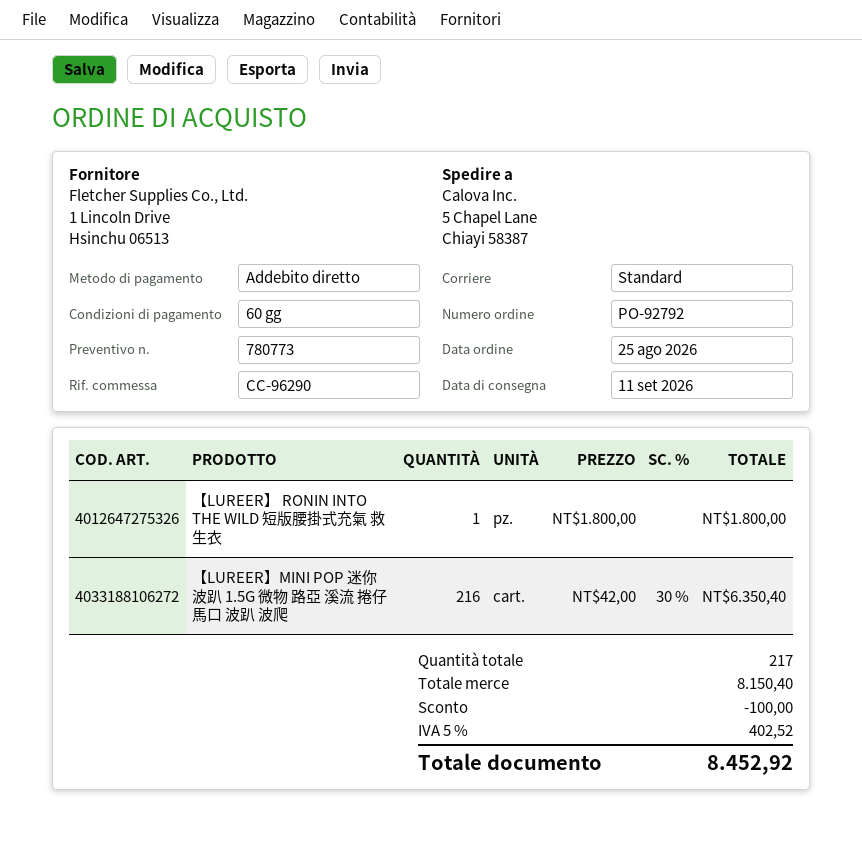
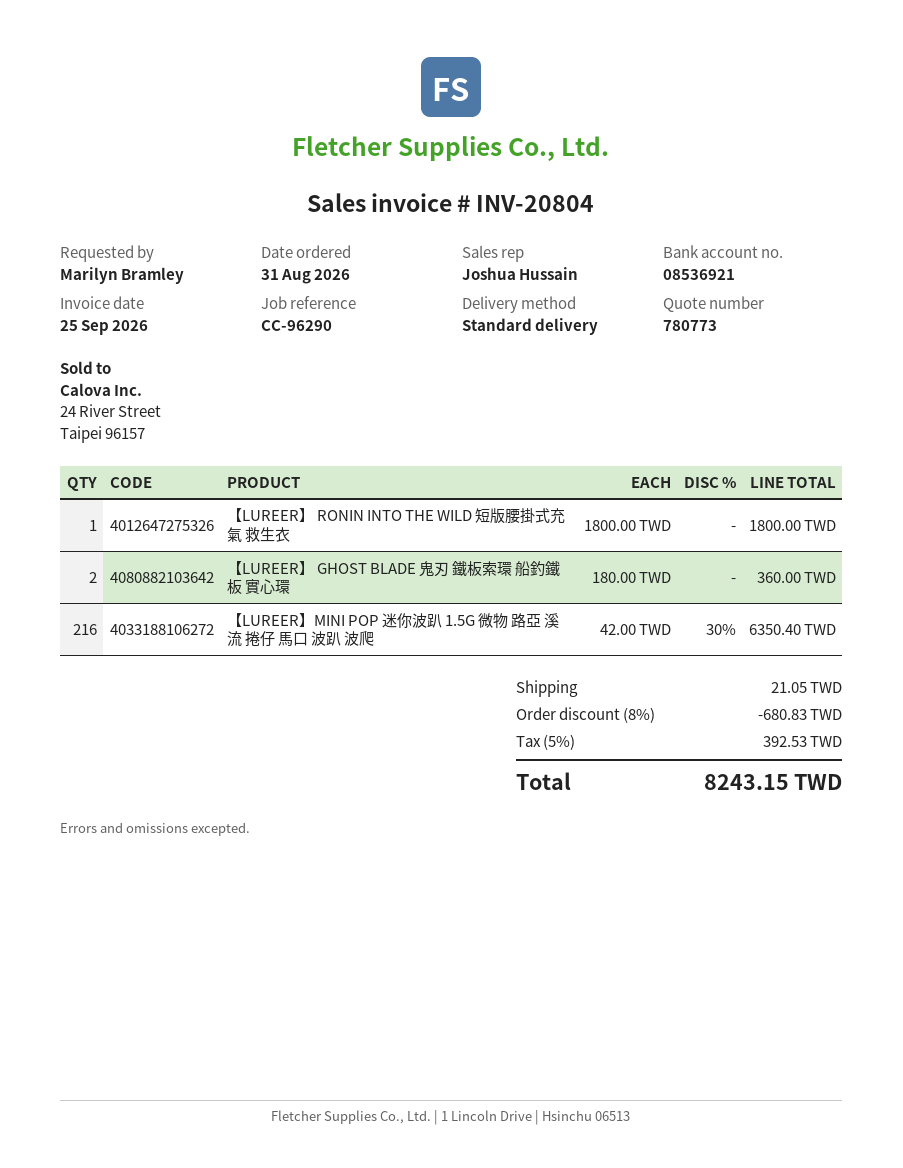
order date: 2026-08-25 -> 2026-08-31
【LUREER】 GHOST BLADE 鬼刃 鐵板索環 船釣鐵板 實心環: none -> 2 x 180.00 = 360.00
discount: 100.00 -> 680.83
shipping: none -> 21.05
tax: 5% = 402.52 -> 5% = 392.53
total: 8452.92 -> 8243.15

